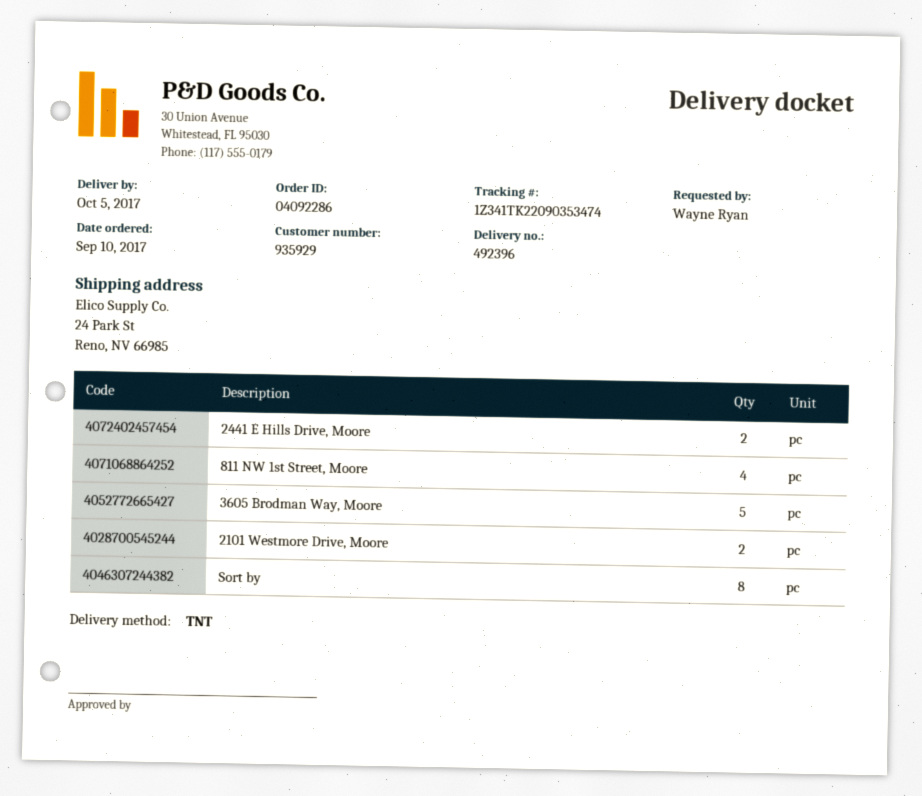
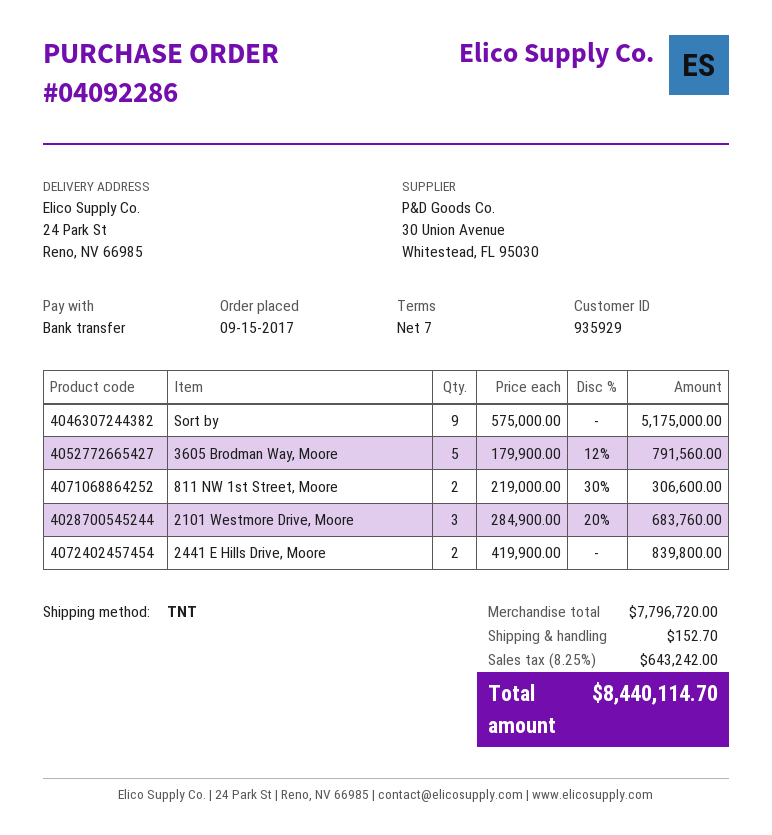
order date: 2017-09-10 -> 2017-09-15
811 NW 1st Street, Moore: 4 -> 2
2101 Westmore Drive, Moore: 2 -> 3
Sort by: 8 -> 9

